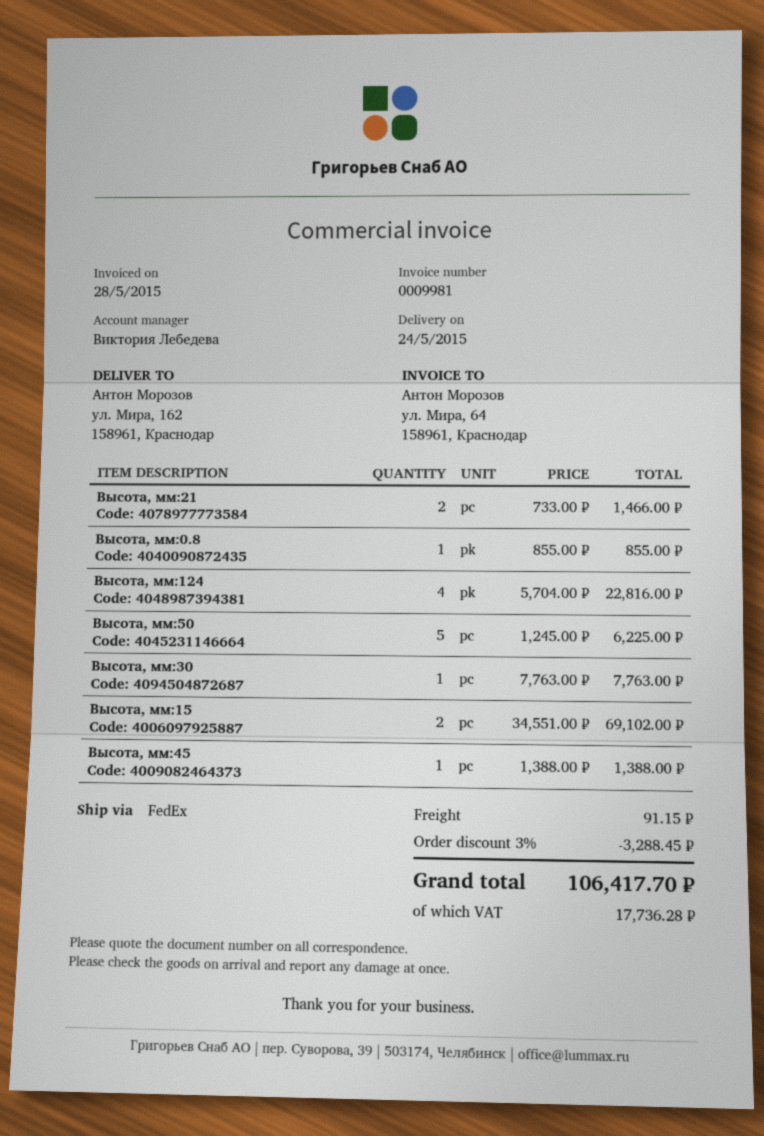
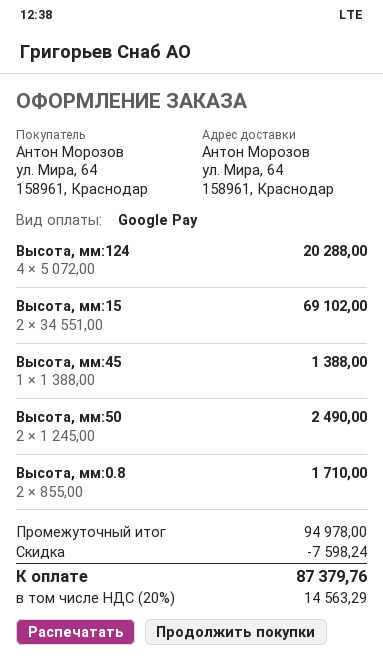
ship to: ул. Мира, 162, 158961, Краснодар -> ул. Мира, 64, 158961, Краснодар
Высота, мм:21: 2 x 733.00 = 1466.00 -> none
Высота, мм:0.8: 1 x 855.00 = 855.00 -> 2 x 855.00 = 1710.00
Высота, мм:124: 4 x 5704.00 = 22816.00 -> 4 x 5072.00 = 20288.00
Высота, мм:50: 5 x 1245.00 = 6225.00 -> 2 x 1245.00 = 2490.00
Высота, мм:30: 1 x 7763.00 = 7763.00 -> none
discount: 3288.45 -> 7598.24
shipping: 91.15 -> none
tax: 17736.28 -> 14563.29
total: 106417.70 -> 87379.76

